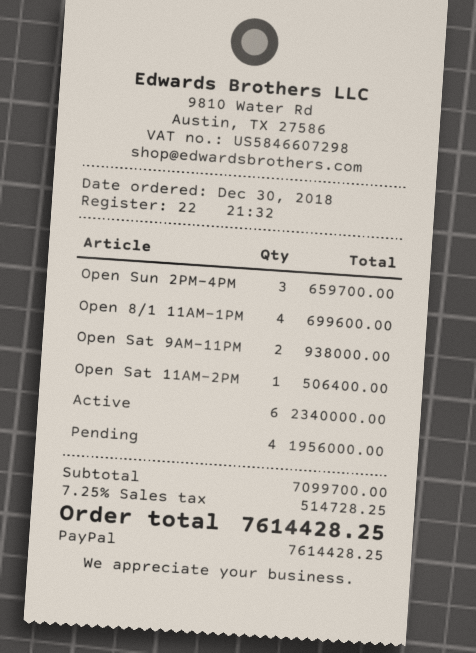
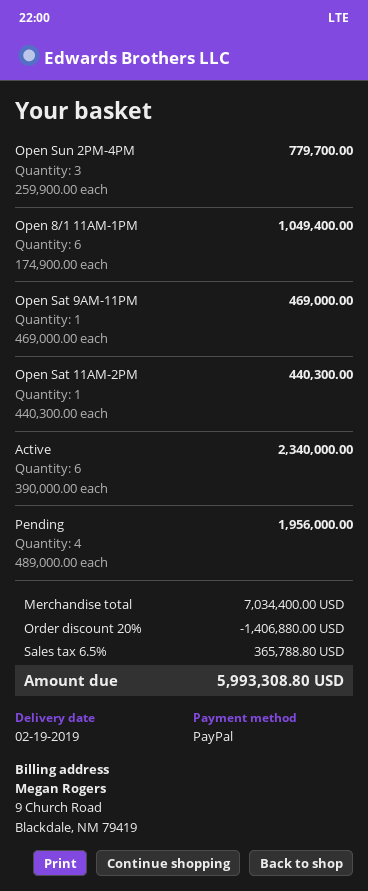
Open Sun 2PM-4PM: 3 for 659700.00 -> 3 for 779700.00
Open 8/1 11AM-1PM: 4 for 699600.00 -> 6 for 1049400.00
Open Sat 9AM-11PM: 2 for 938000.00 -> 1 for 469000.00
Open Sat 11AM-2PM: 1 for 506400.00 -> 1 for 440300.00
subtotal: 7099700.00 -> 7034400.00
discount: none -> 20% = 1406880.00
tax: 7.25% = 514728.25 -> 6.5% = 365788.80
total: 7614428.25 -> 5993308.80

